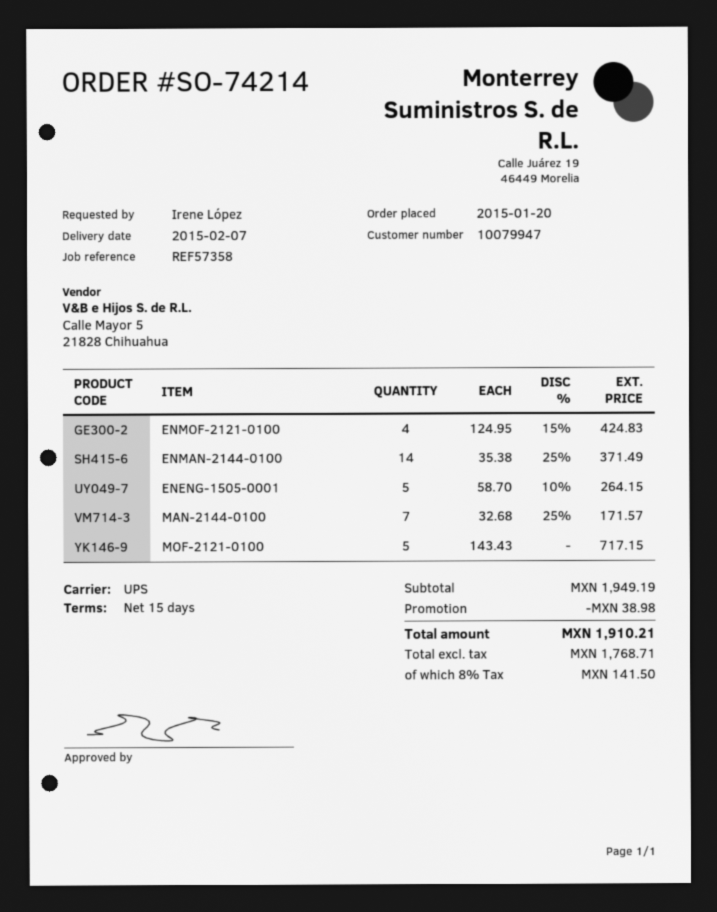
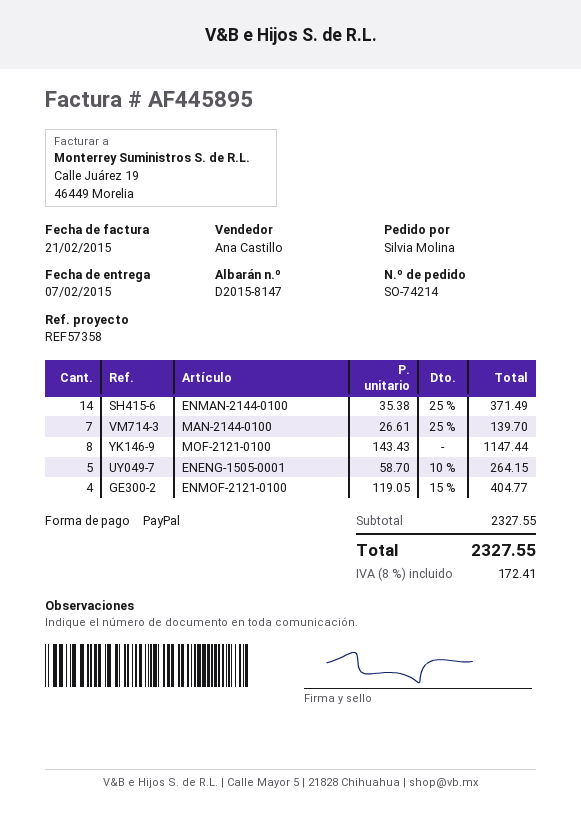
ordered by: Irene López -> Silvia Molina
ENMOF-2121-0100: 4 x 124.95 - 15% = 424.83 -> 4 x 119.05 - 15% = 404.77
MAN-2144-0100: 7 x 32.68 - 25% = 171.57 -> 7 x 26.61 - 25% = 139.70
MOF-2121-0100: 5 x 143.43 = 717.15 -> 8 x 143.43 = 1147.44
subtotal: 1949.19 -> 2327.55
discount: 38.98 -> none
tax: 8% = 141.50 -> 8% = 172.41
total: 1910.21 -> 2327.55

